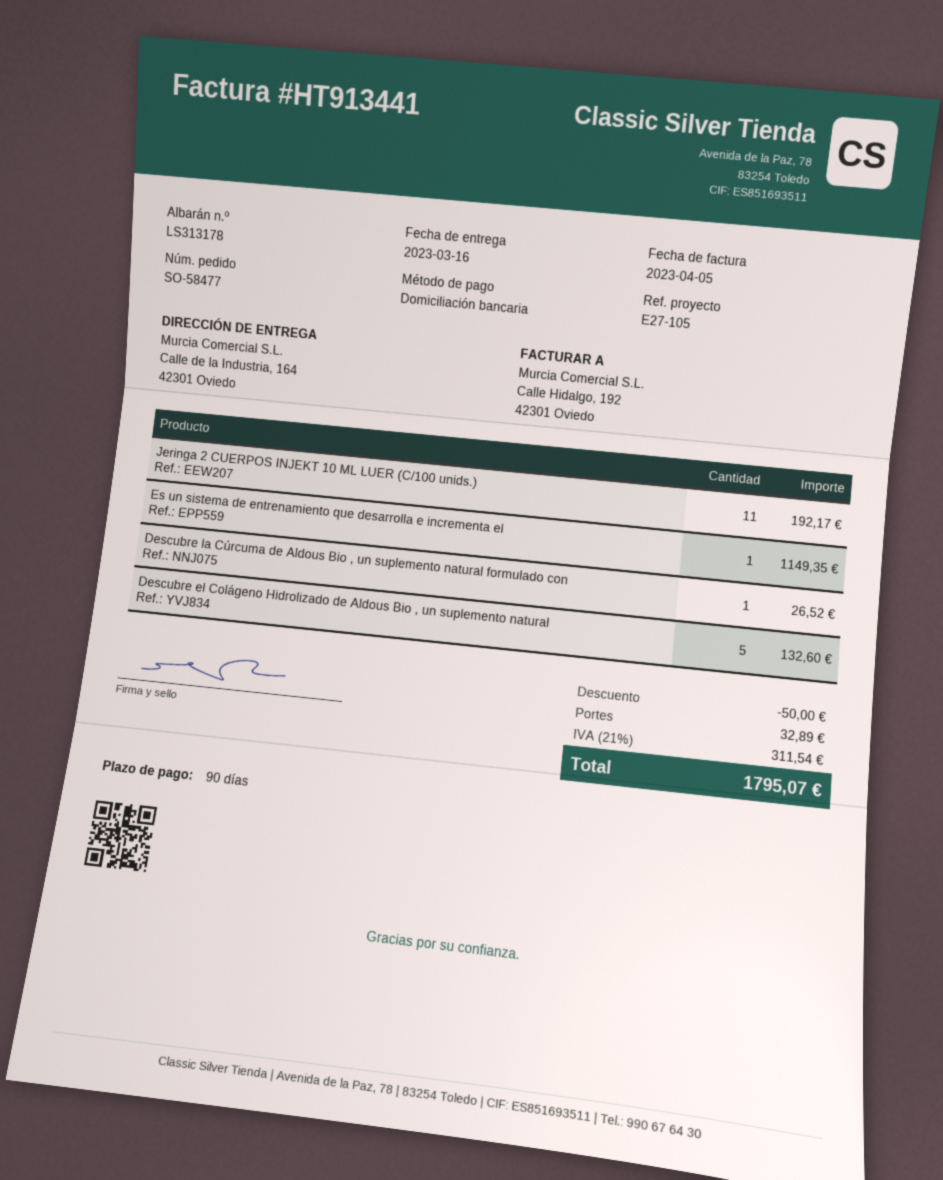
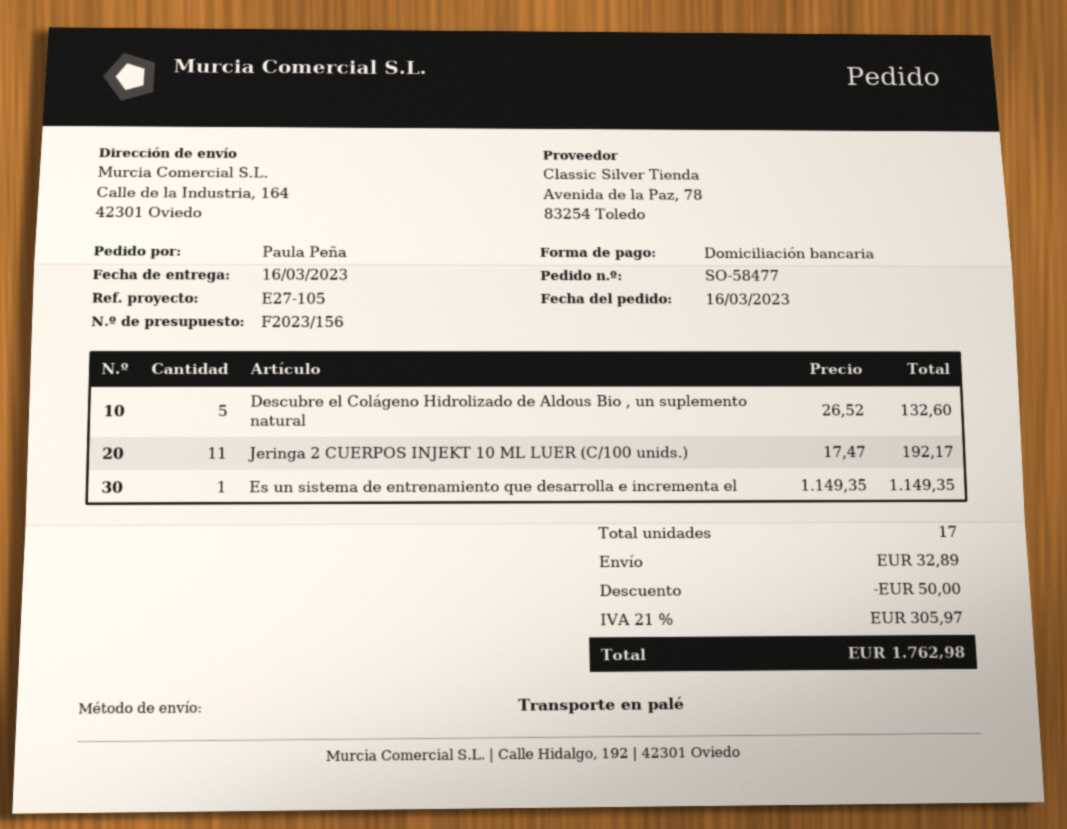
Descubre la Cúrcuma de Aldous Bio , un suplemento natural formulado con: 1 for 26.52 -> none
tax: 21% = 311.54 -> 21% = 305.97
total: 1795.07 -> 1762.98

